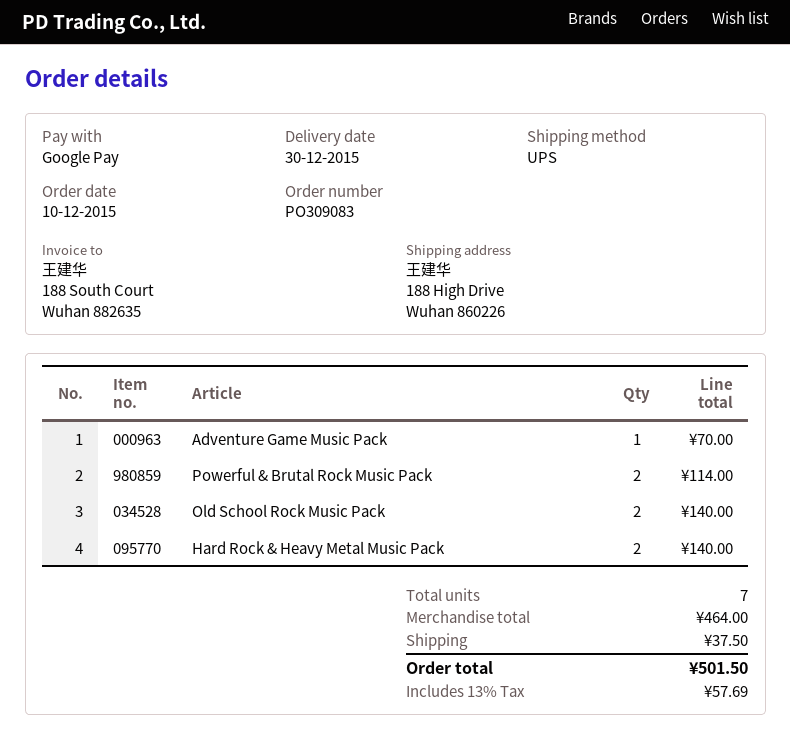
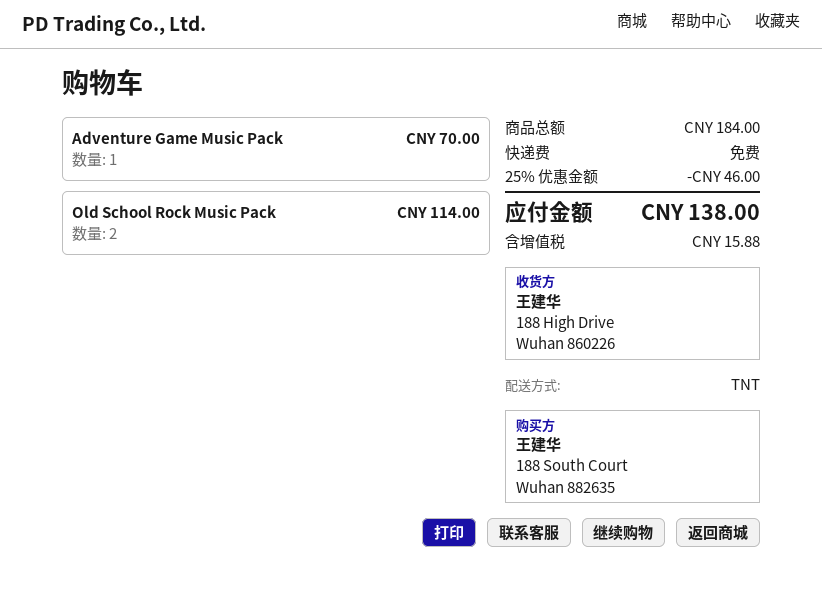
shipping method: UPS -> TNT
Powerful & Brutal Rock Music Pack: 2 for 114.00 -> none
Old School Rock Music Pack: 2 for 140.00 -> 2 for 114.00
Hard Rock & Heavy Metal Music Pack: 2 for 140.00 -> none
subtotal: 464.00 -> 184.00
discount: none -> 25% = 46.00
shipping: 37.50 -> 0.00
tax: 57.69 -> 15.88
total: 501.50 -> 138.00

